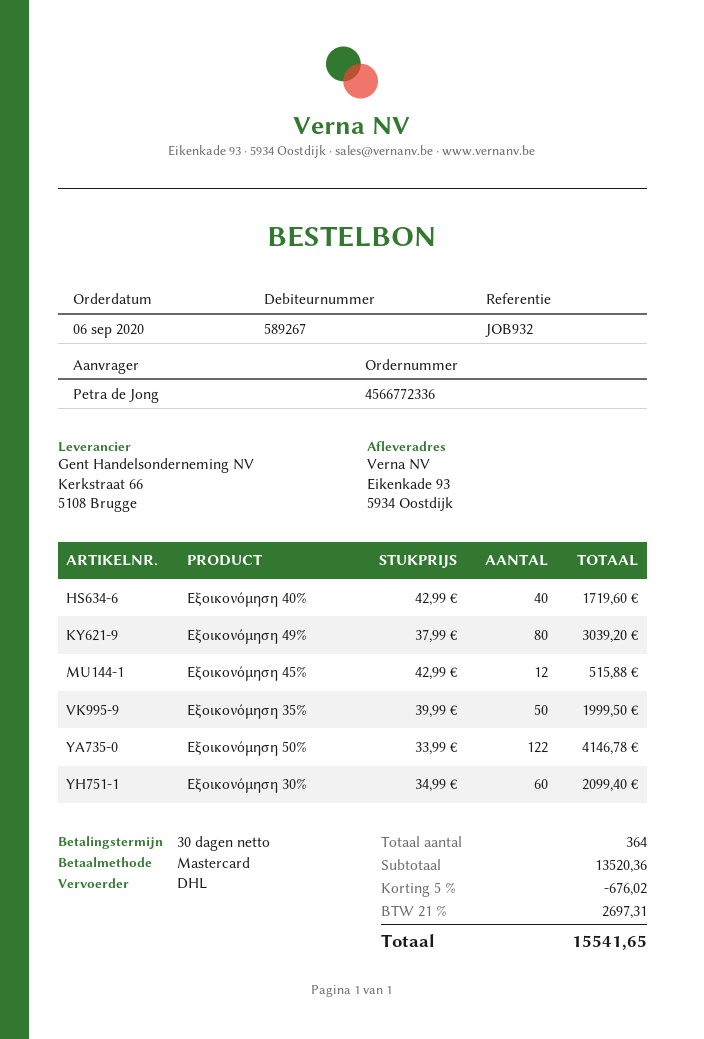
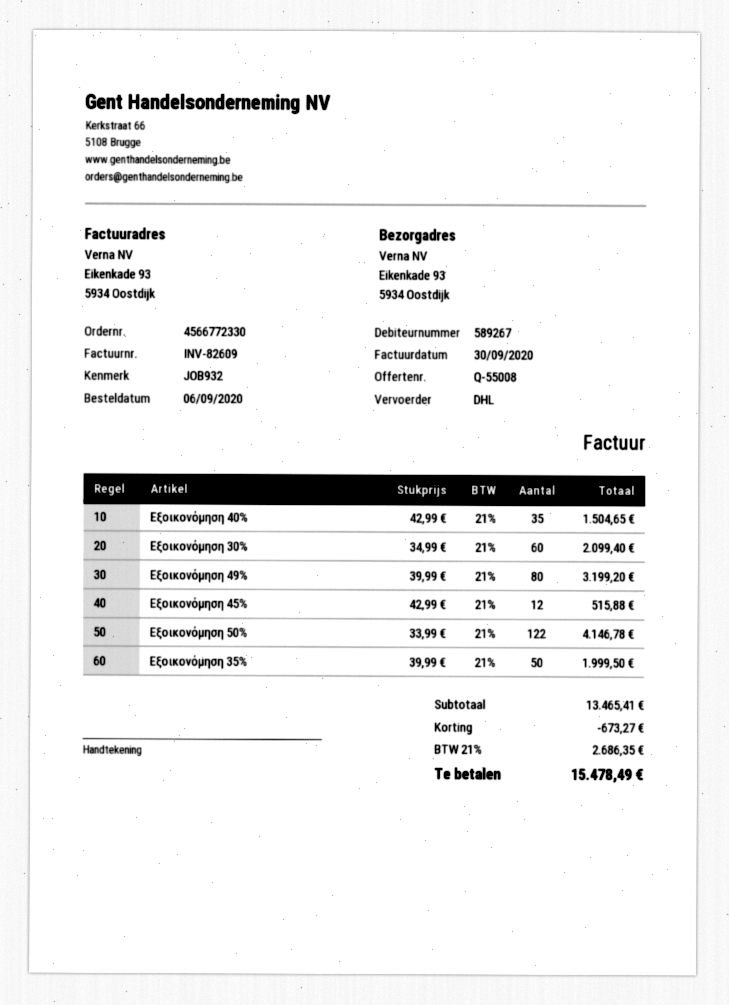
order number: 4566772336 -> 4566772330
Εξοικονόμηση 40%: 40 x 42.99 = 1719.60 -> 35 x 42.99 = 1504.65
Εξοικονόμηση 49%: 80 x 37.99 = 3039.20 -> 80 x 39.99 = 3199.20
subtotal: 13520.36 -> 13465.41
discount: 676.02 -> 673.27
tax: 21% = 2697.31 -> 21% = 2686.35
total: 15541.65 -> 15478.49

